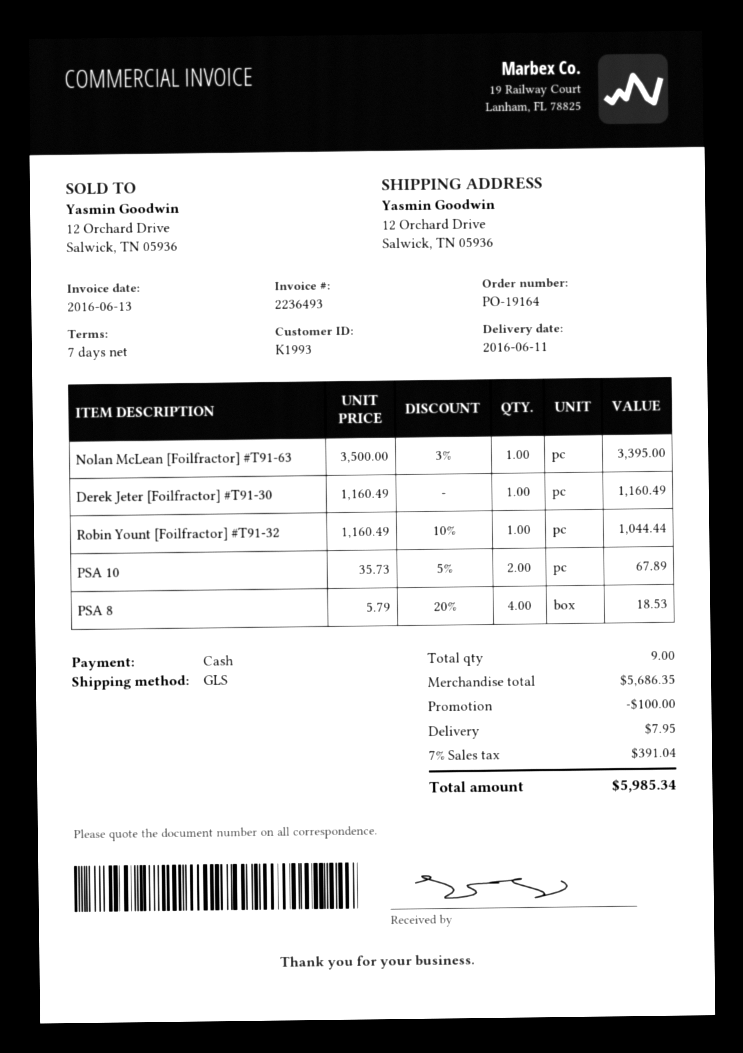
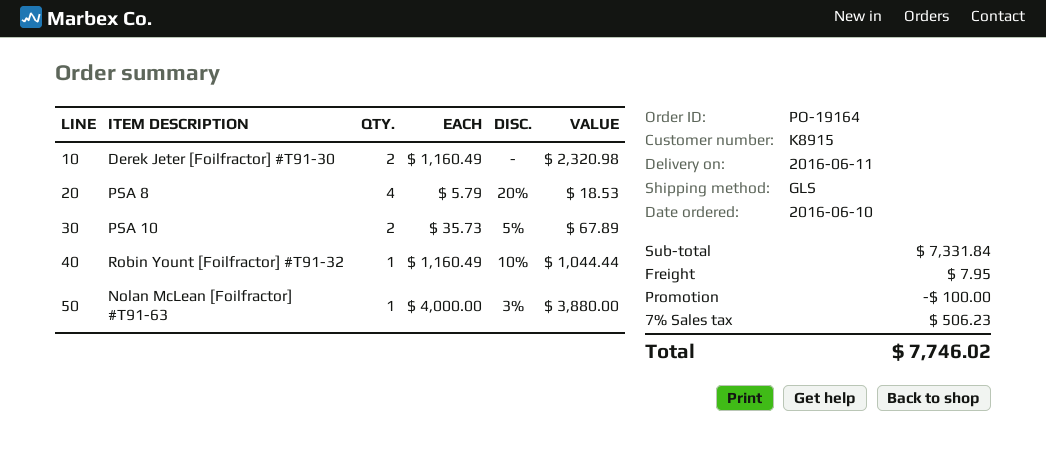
customer number: K1993 -> K8915
Nolan McLean [Foilfractor] #T91-63: 1 x 3500.00 - 3% = 3395.00 -> 1 x 4000.00 - 3% = 3880.00
Derek Jeter [Foilfractor] #T91-30: 1 x 1160.49 = 1160.49 -> 2 x 1160.49 = 2320.98
subtotal: 5686.35 -> 7331.84
tax: 7% = 391.04 -> 7% = 506.23
total: 5985.34 -> 7746.02

